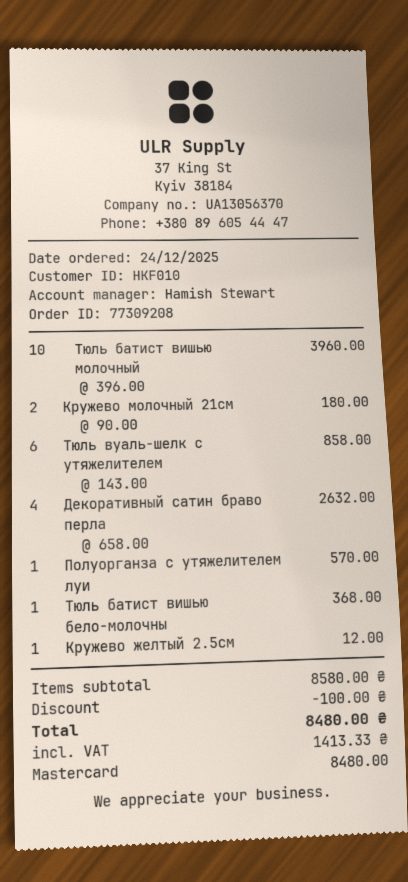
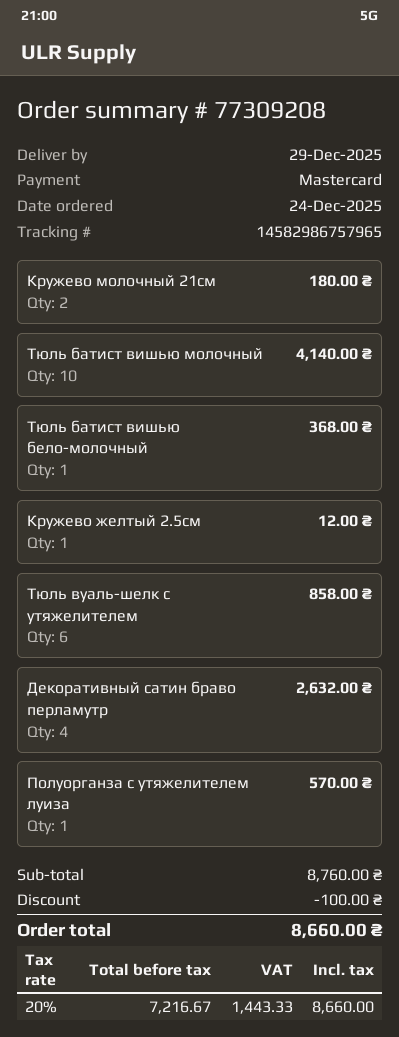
Тюль батист вишью молочный: 10 for 3960.00 -> 10 for 4140.00
subtotal: 8580.00 -> 8760.00
tax: 1413.33 -> 1443.33
total: 8480.00 -> 8660.00

